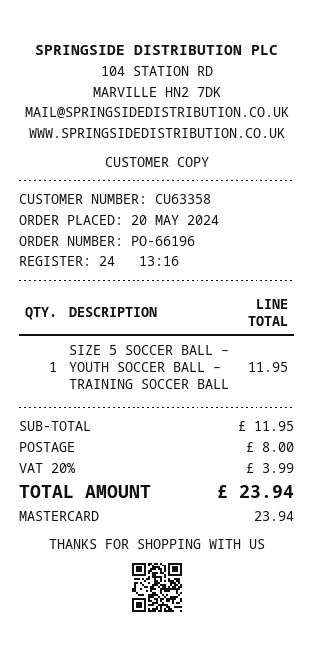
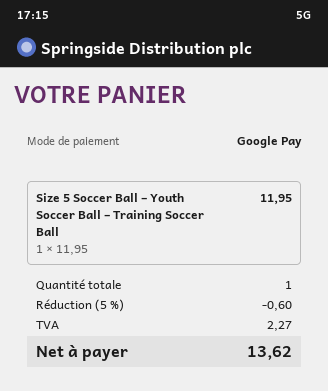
payment method: Mastercard -> Google Pay
discount: none -> 5% = 0.60
shipping: 8.00 -> none
tax: 3.99 -> 2.27
total: 23.94 -> 13.62

